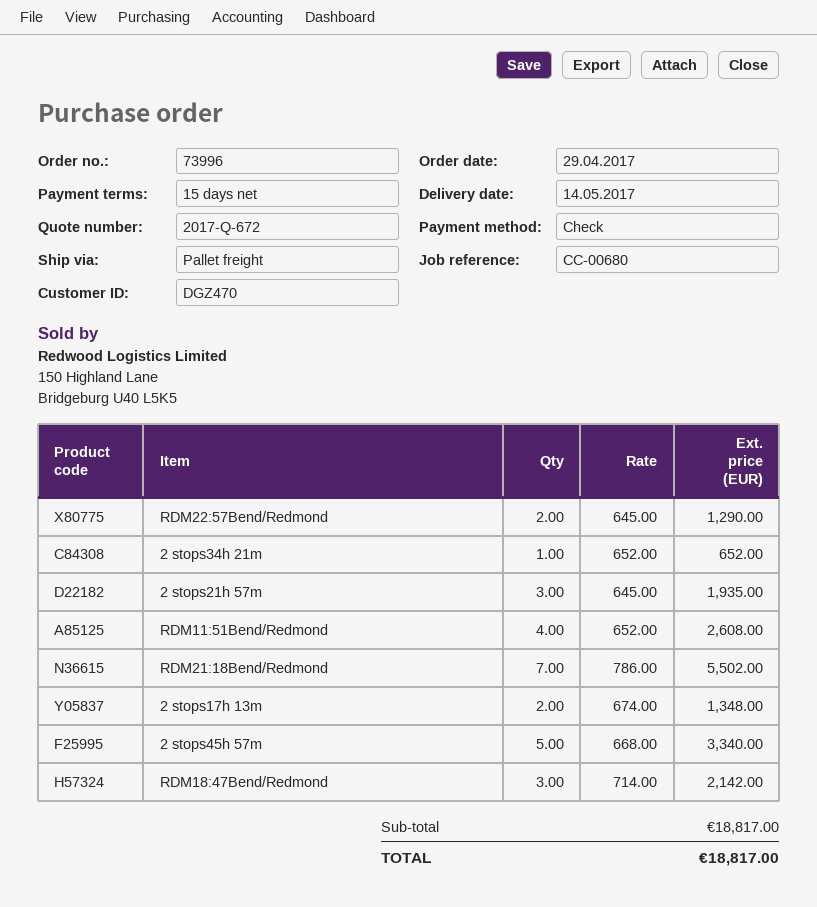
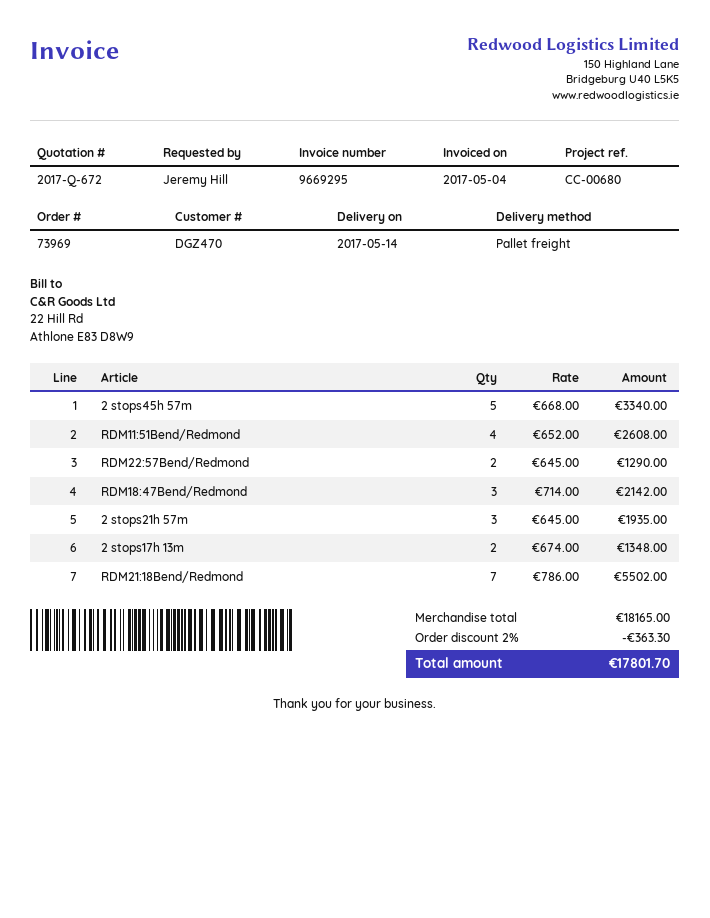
order number: 73996 -> 73969
2 stops34h 21m: 1 x 652.00 = 652.00 -> none
subtotal: 18817.00 -> 18165.00
discount: none -> 2% = 363.30
total: 18817.00 -> 17801.70

